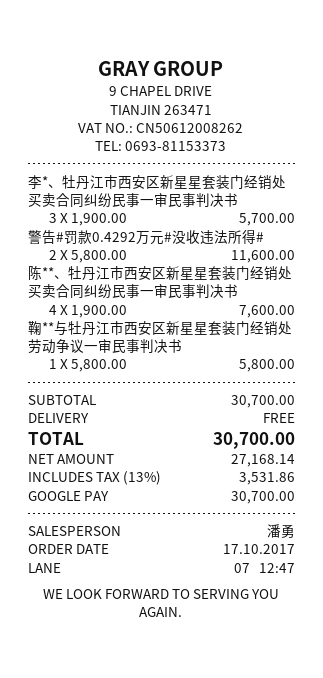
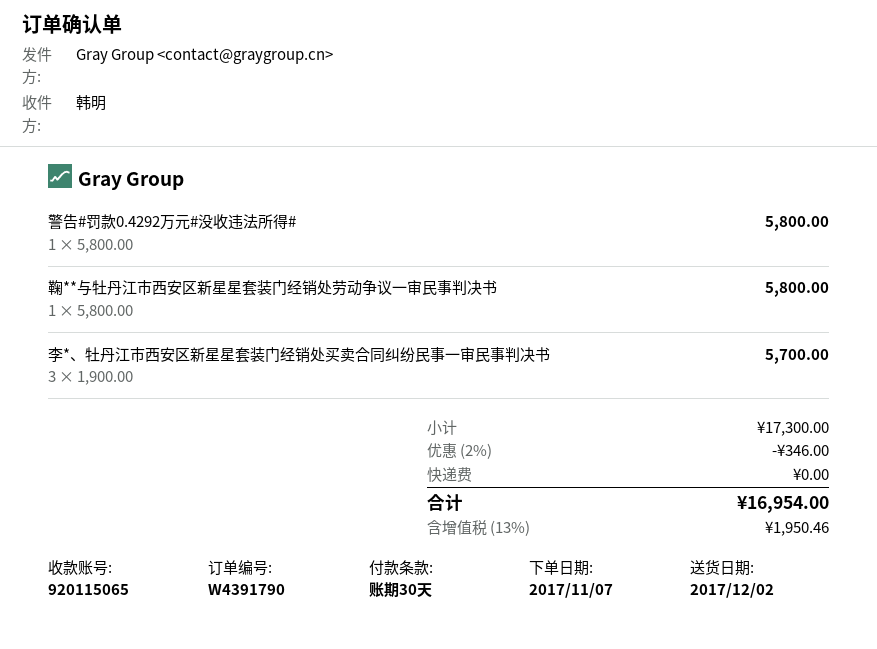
order date: 2017-10-17 -> 2017-11-07
警告#罚款0.4292万元#没收违法所得#: 2 x 5800.00 = 11600.00 -> 1 x 5800.00 = 5800.00
陈**、牡丹江市西安区新星星套装门经销处买卖合同纠纷民事一审民事判决书: 4 x 1900.00 = 7600.00 -> none
subtotal: 30700.00 -> 17300.00
discount: none -> 2% = 346.00
tax: 13% = 3531.86 -> 13% = 1950.46
total: 30700.00 -> 16954.00

